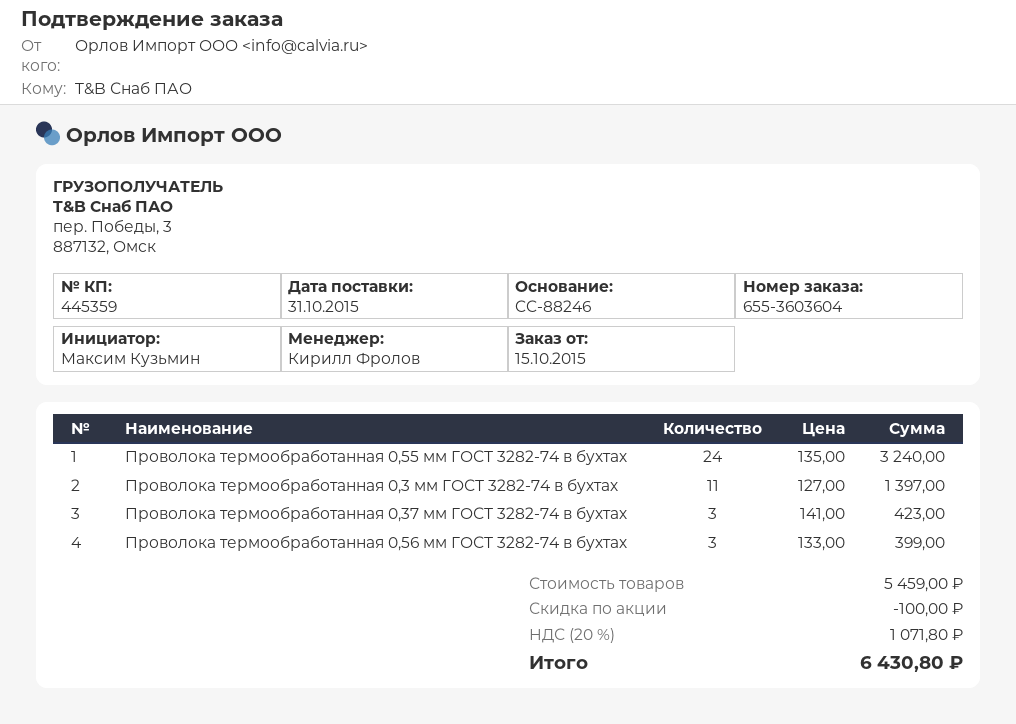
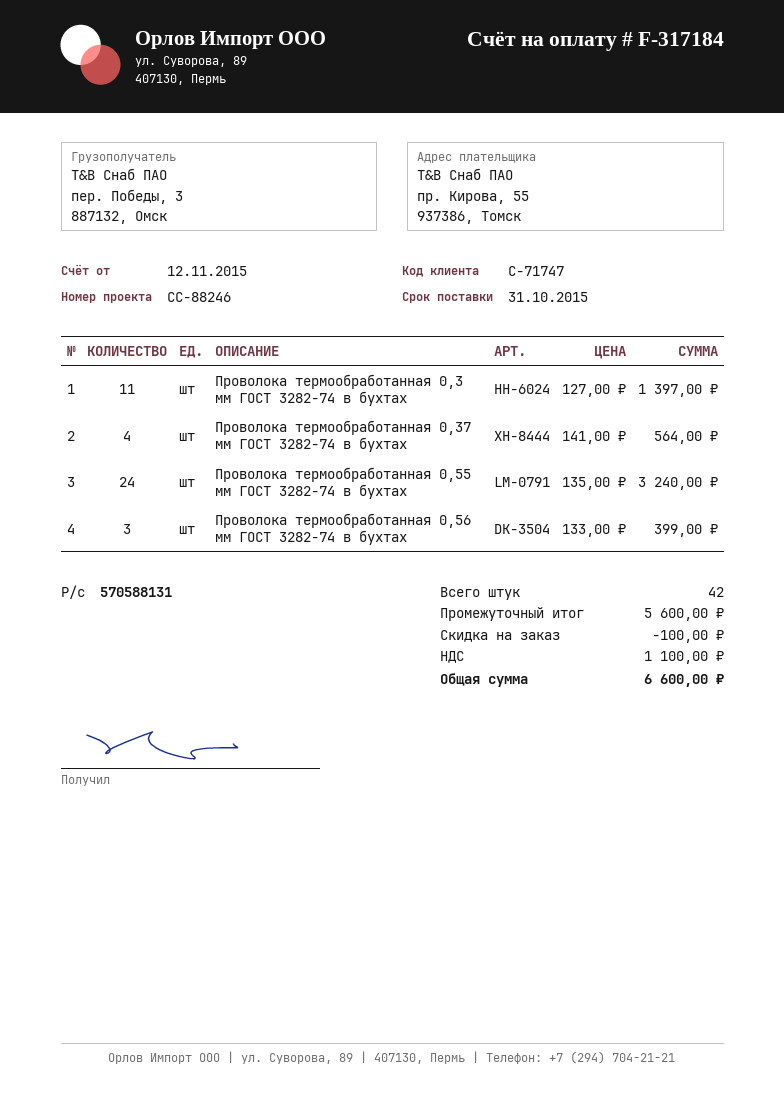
Проволока термообработанная 0,37 мм ГОСТ 3282-74 в бухтах: 3 x 141.00 = 423.00 -> 4 x 141.00 = 564.00
subtotal: 5459.00 -> 5600.00
tax: 1071.80 -> 1100.00
total: 6430.80 -> 6600.00

